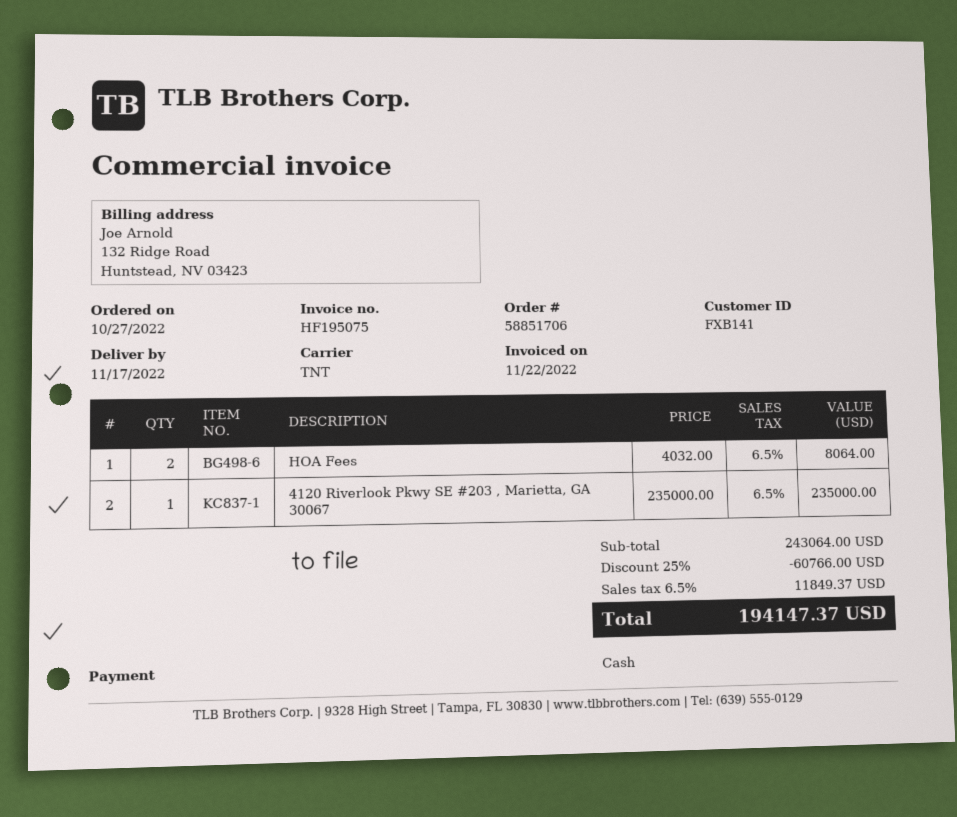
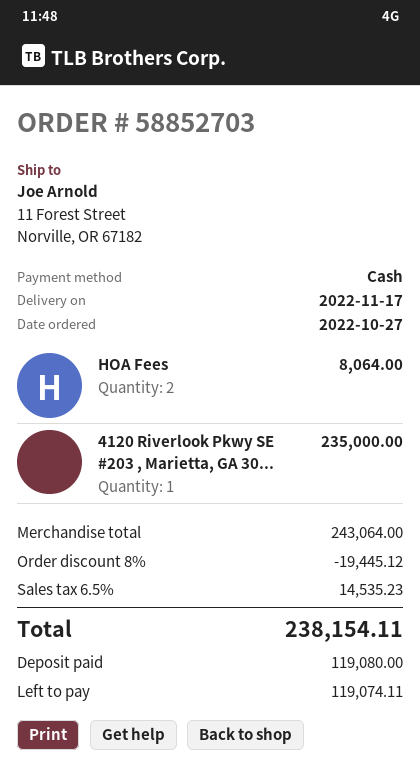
order number: 58851706 -> 58852703
discount: 25% = 60766.00 -> 8% = 19445.12
tax: 6.5% = 11849.37 -> 6.5% = 14535.23
total: 194147.37 -> 238154.11

